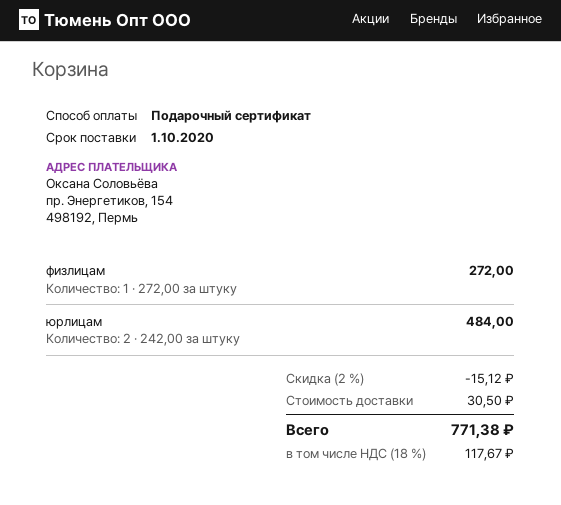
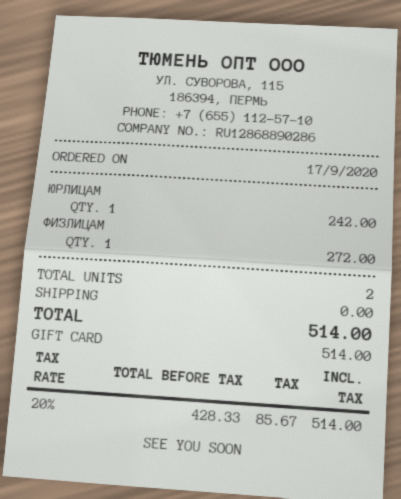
юрлицам: 2 for 484.00 -> 1 for 242.00
discount: 2% = 15.12 -> none
shipping: 30.50 -> 0.00
tax: 18% = 117.67 -> 20% = 85.67
total: 771.38 -> 514.00

